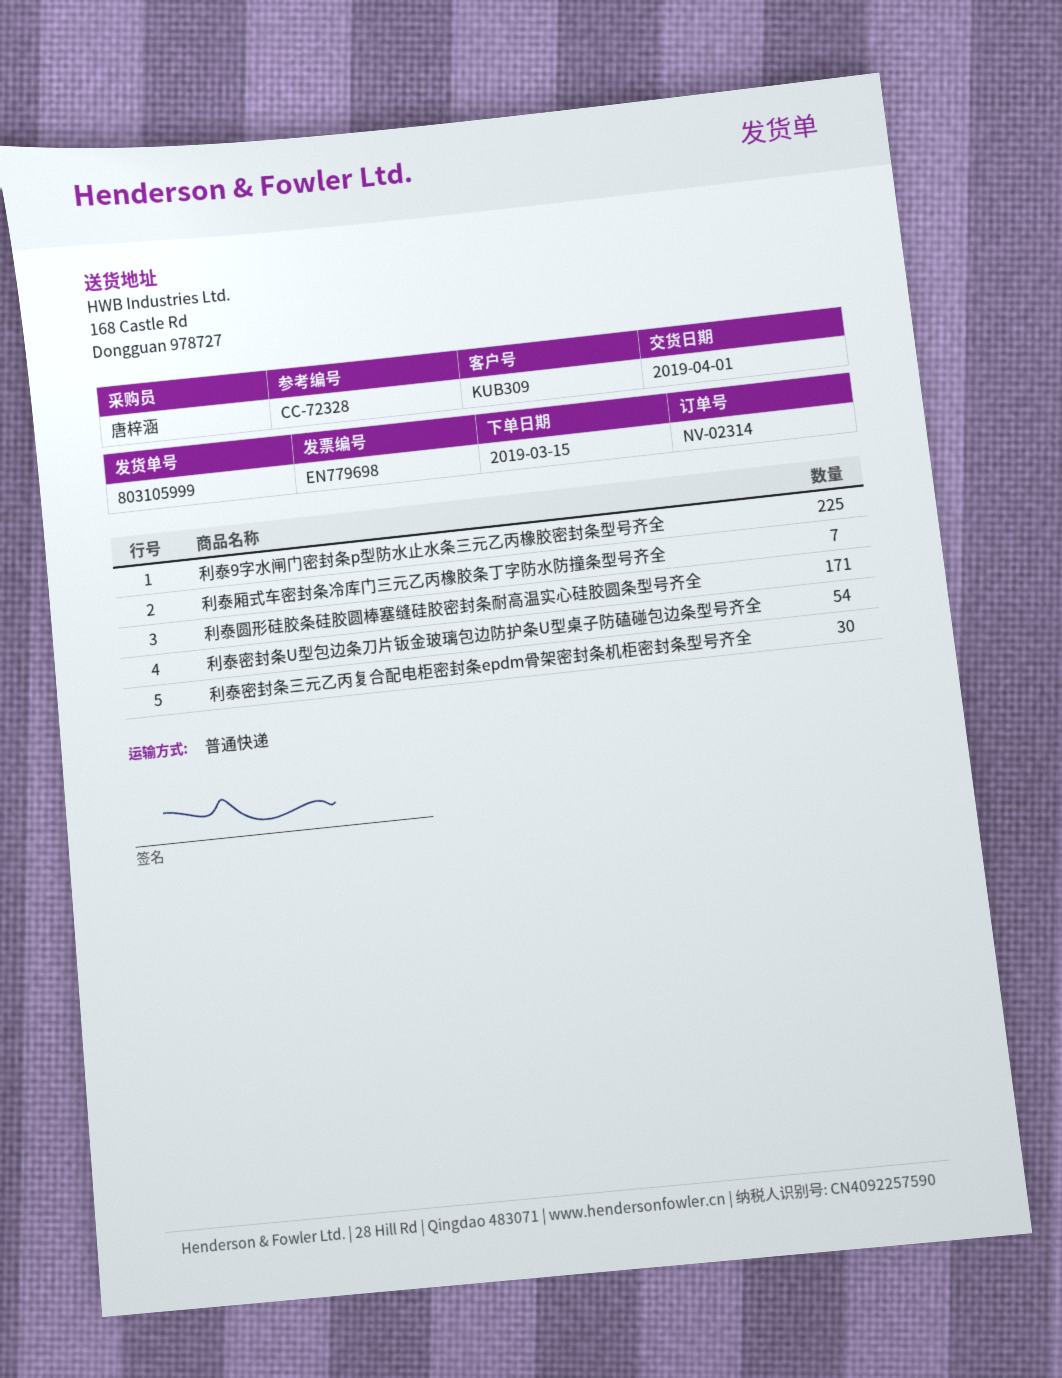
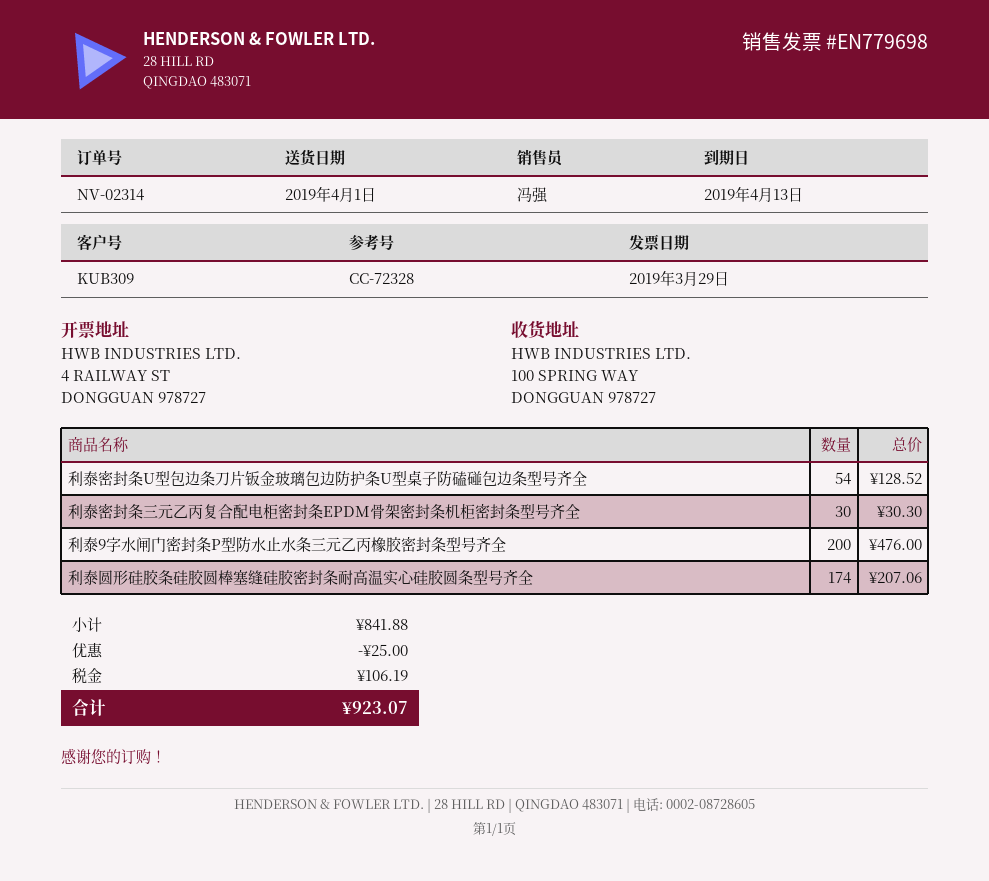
ship to: 168 Castle Rd, Dongguan 978727 -> 100 SPRING WAY, DONGGUAN 978727
利泰9字水闸门密封条p型防水止水条三元乙丙橡胶密封条型号齐全: 225 -> 200
利泰厢式车密封条冷库门三元乙丙橡胶条丁字防水防撞条型号齐全: 7 -> none
利泰圆形硅胶条硅胶圆棒塞缝硅胶密封条耐高温实心硅胶圆条型号齐全: 171 -> 174

